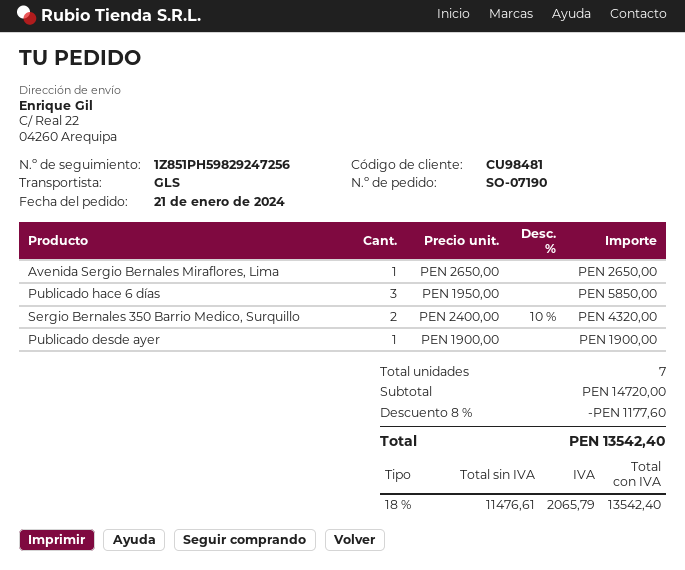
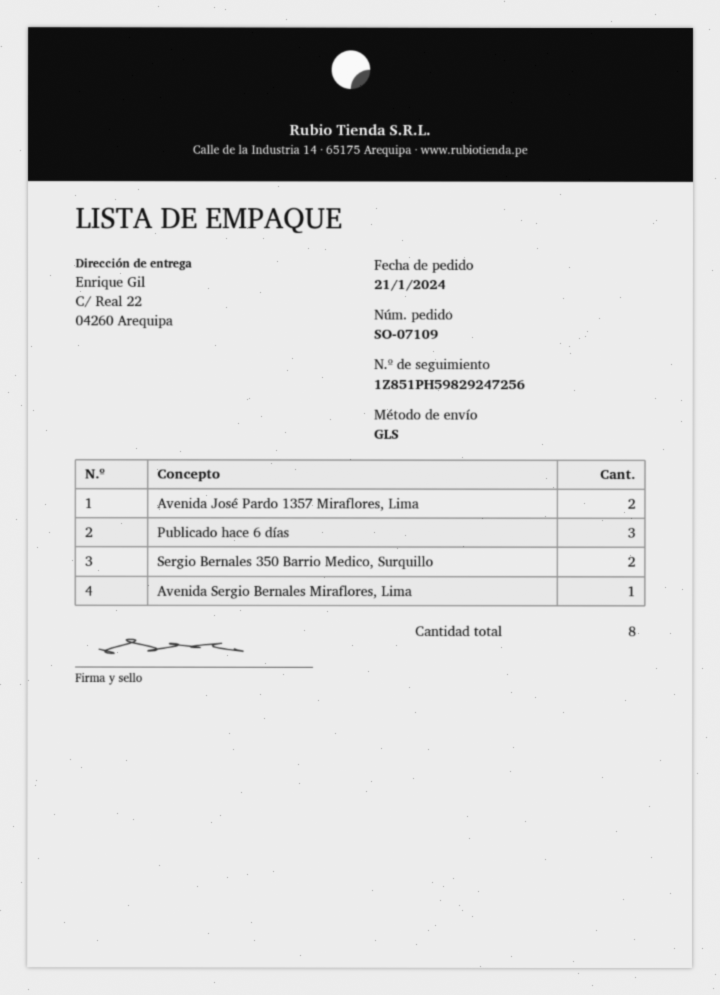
order number: SO-07190 -> SO-07109
Publicado desde ayer: 1 -> none
Avenida José Pardo 1357 Miraflores, Lima: none -> 2
total quantity: 7 -> 8

